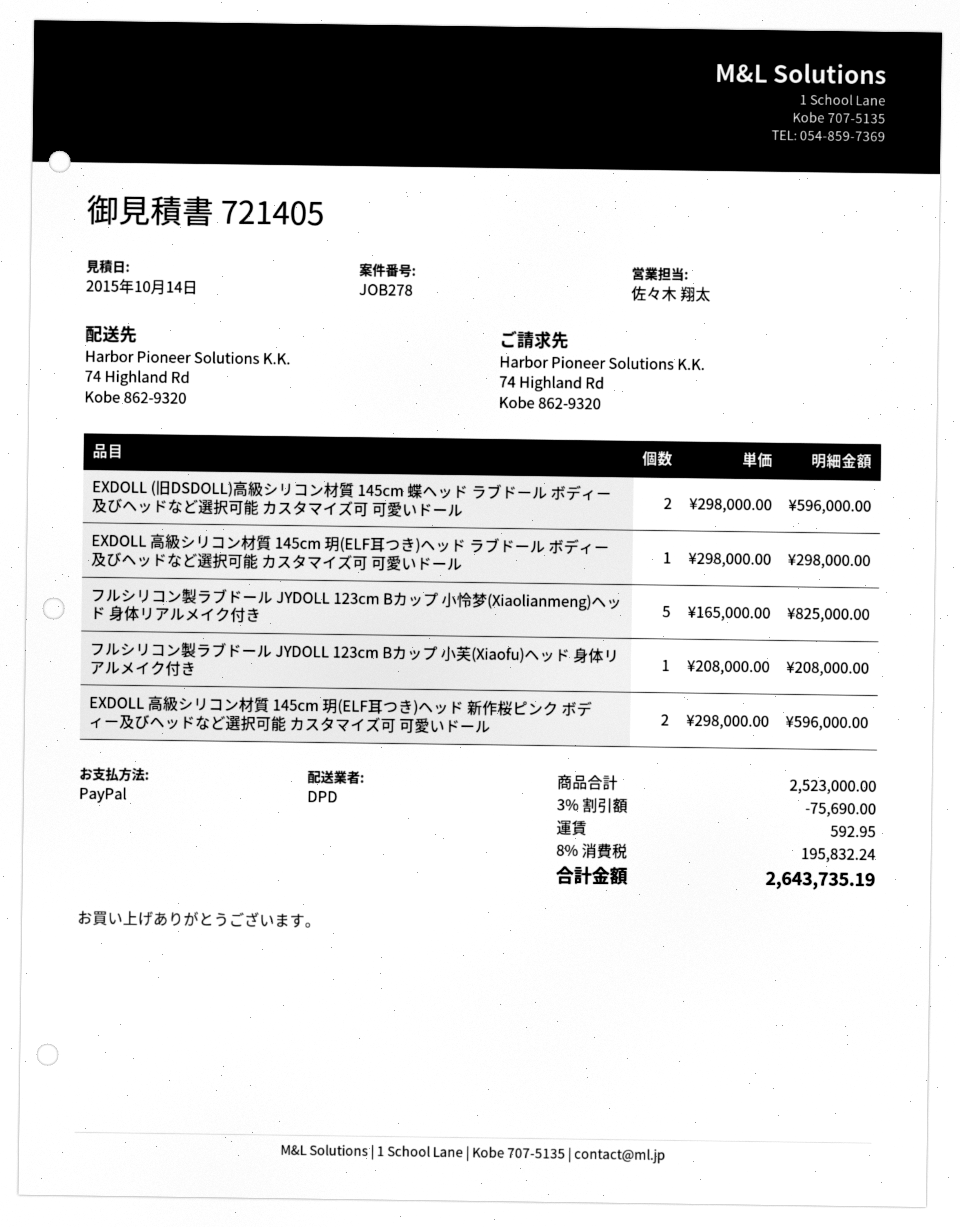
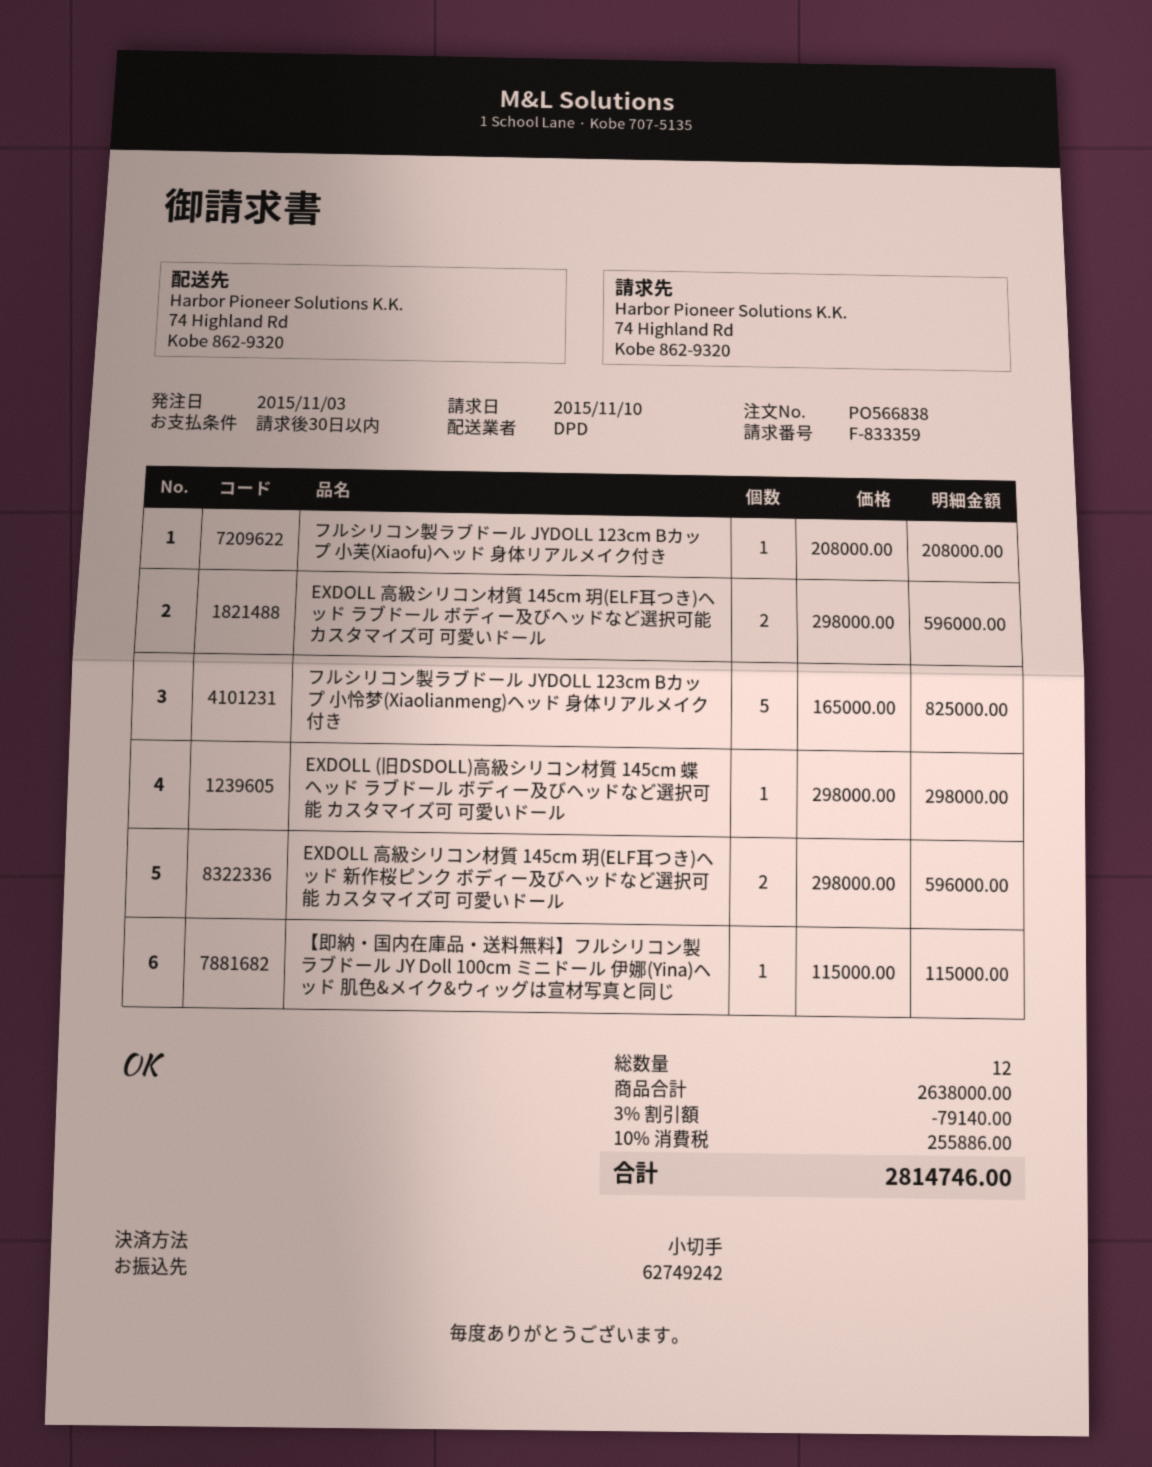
payment method: PayPal -> cheque
EXDOLL (旧DSDOLL)高級シリコン材質 145cm 蝶ヘッド ラブドール ボディー及びヘッドなど選択可能 カスタマイズ可 可愛いドール: 2 x 298000.00 = 596000.00 -> 1 x 298000.00 = 298000.00
EXDOLL 高級シリコン材質 145cm 玥(ELF耳つき)ヘッド ラブドール ボディー及びヘッドなど選択可能 カスタマイズ可 可愛いドール: 1 x 298000.00 = 298000.00 -> 2 x 298000.00 = 596000.00
【即納・国内在庫品・送料無料】フルシリコン製ラブドール JY Doll 100cm ミニドール 伊娜(Yina)ヘッド 肌色&メイク&ウィッグは宣材写真と同じ: none -> 1 x 115000.00 = 115000.00
subtotal: 2523000.00 -> 2638000.00
discount: 3% = 75690.00 -> 3% = 79140.00
shipping: 592.95 -> none
tax: 8% = 195832.24 -> 10% = 255886.00
total: 2643735.19 -> 2814746.00

